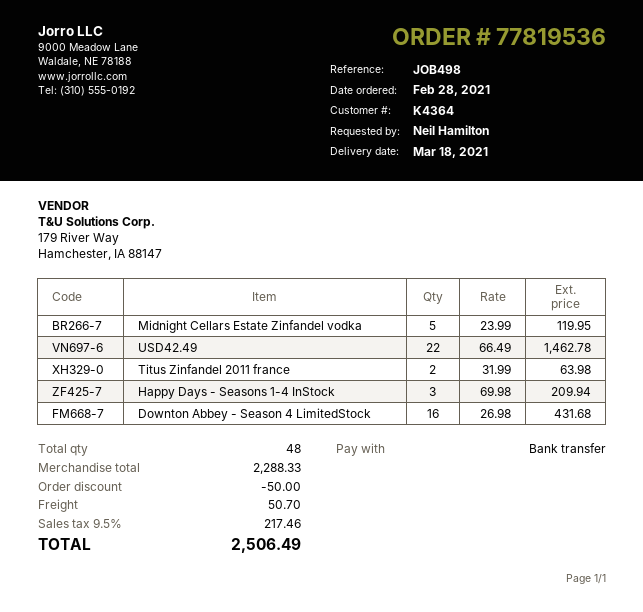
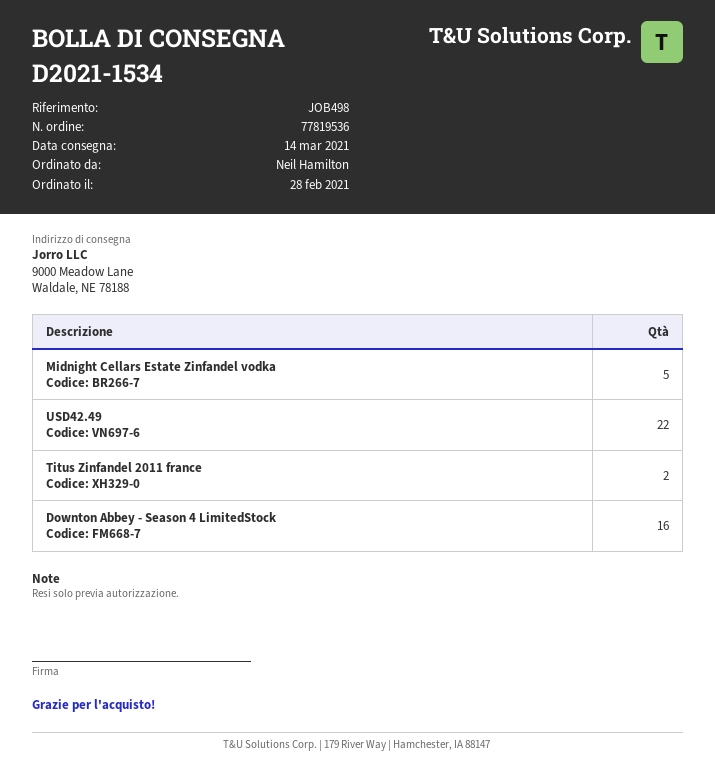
delivery date: 2021-03-18 -> 2021-03-14
Happy Days - Seasons 1-4 InStock: 3 -> none

